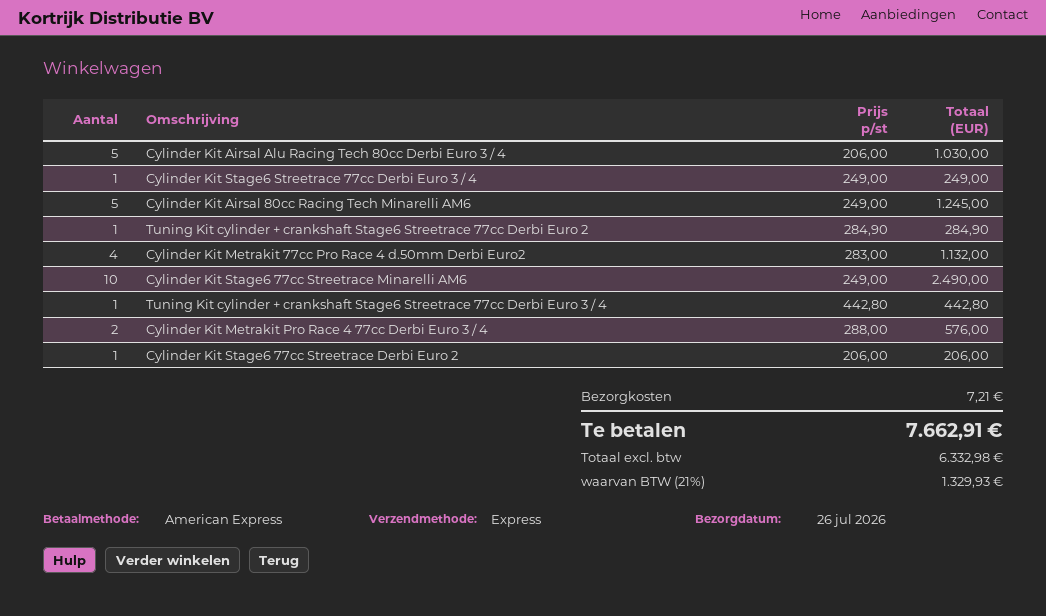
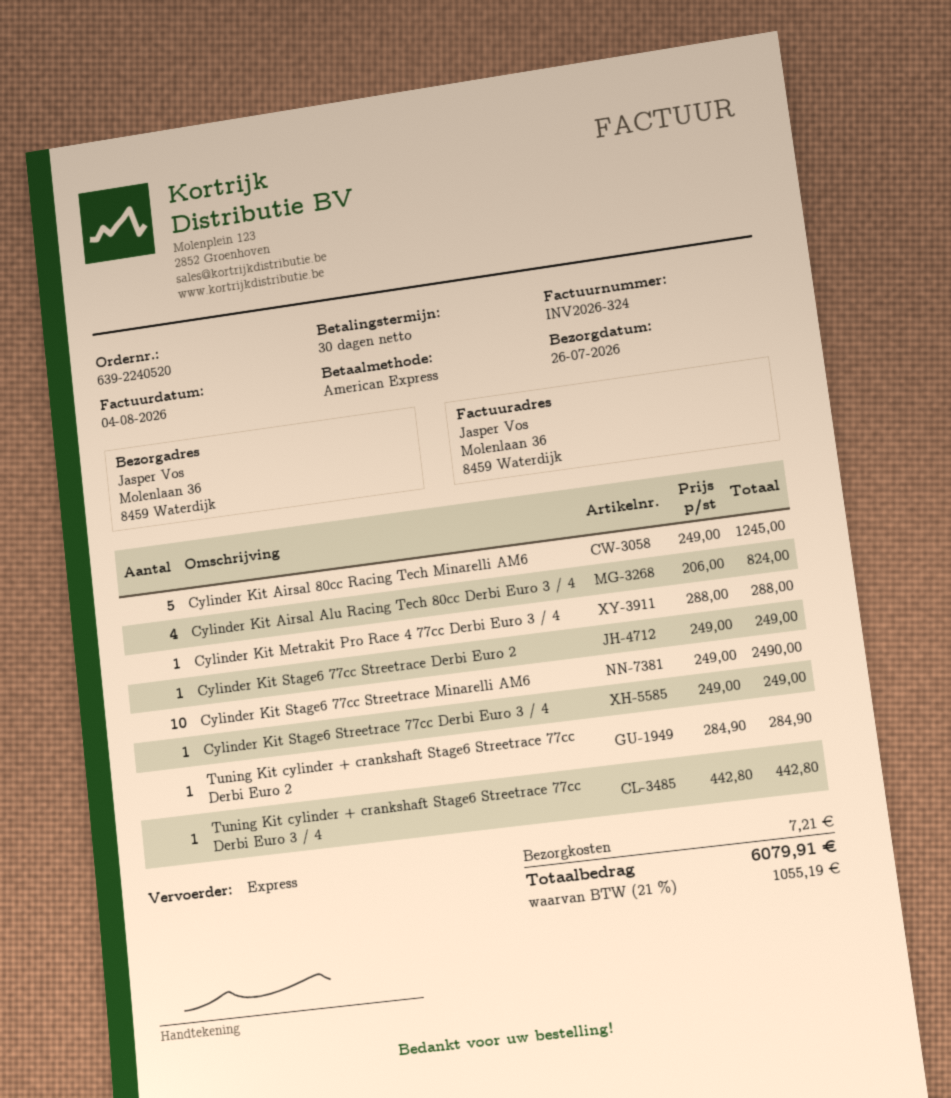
Cylinder Kit Airsal Alu Racing Tech 80cc Derbi Euro 3 / 4: 5 x 206.00 = 1030.00 -> 4 x 206.00 = 824.00
Cylinder Kit Metrakit 77cc Pro Race 4 d.50mm Derbi Euro2: 4 x 283.00 = 1132.00 -> none
Cylinder Kit Metrakit Pro Race 4 77cc Derbi Euro 3 / 4: 2 x 288.00 = 576.00 -> 1 x 288.00 = 288.00
Cylinder Kit Stage6 77cc Streetrace Derbi Euro 2: 1 x 206.00 = 206.00 -> 1 x 249.00 = 249.00
tax: 21% = 1329.93 -> 21% = 1055.19
total: 7662.91 -> 6079.91

